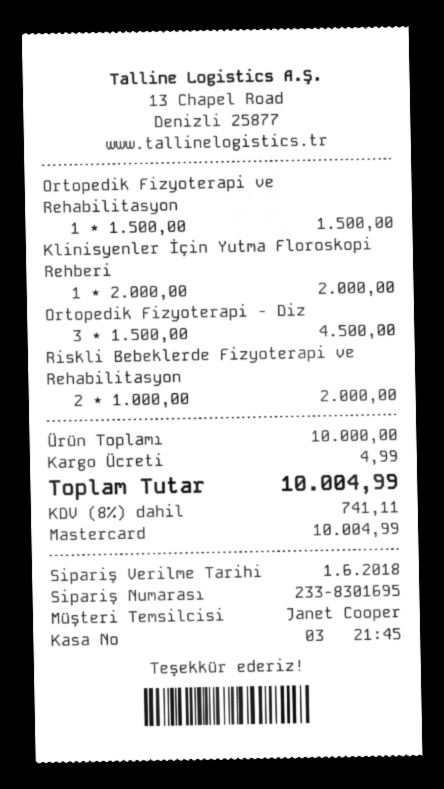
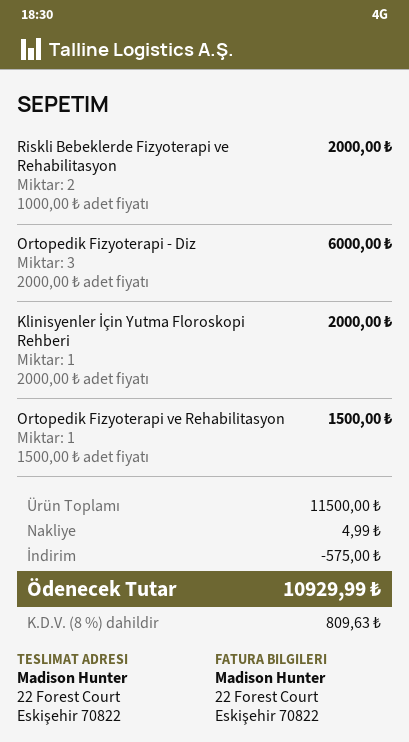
Ortopedik Fizyoterapi - Diz: 3 x 1500.00 = 4500.00 -> 3 x 2000.00 = 6000.00
subtotal: 10000.00 -> 11500.00
discount: none -> 575.00
tax: 8% = 741.11 -> 8% = 809.63
total: 10004.99 -> 10929.99

